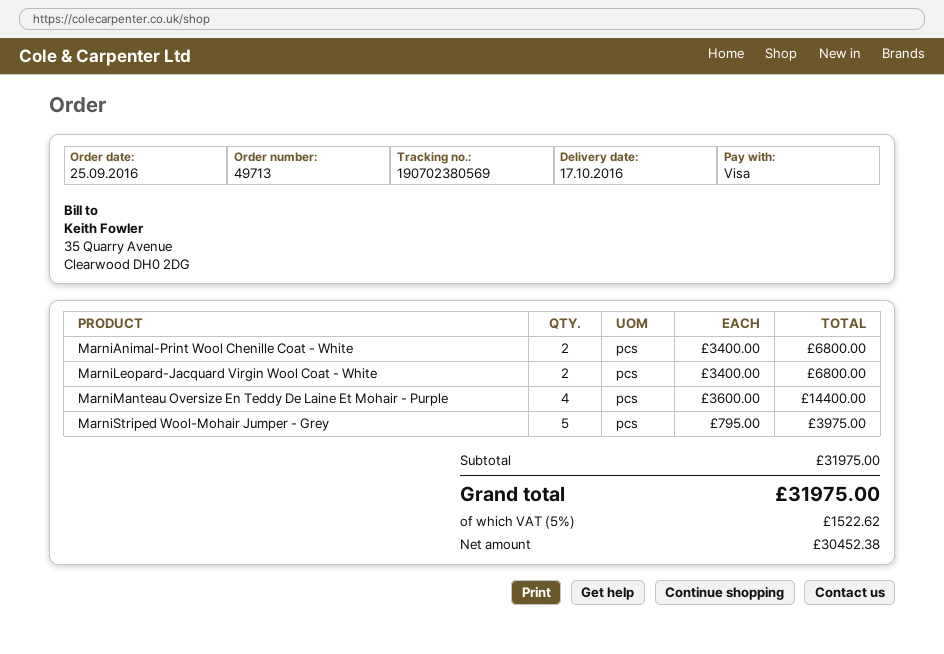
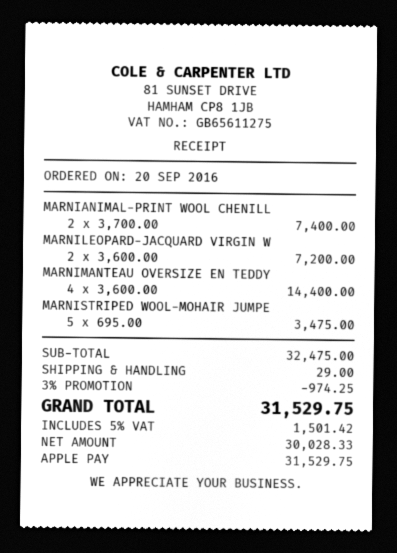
order date: 2016-09-25 -> 2016-09-20
payment method: Visa -> Apple Pay
MarniAnimal-Print Wool Chenille Coat - White: 2 x 3400.00 = 6800.00 -> 2 x 3700.00 = 7400.00
MarniLeopard-Jacquard Virgin Wool Coat - White: 2 x 3400.00 = 6800.00 -> 2 x 3600.00 = 7200.00
MarniStriped Wool-Mohair Jumper - Grey: 5 x 795.00 = 3975.00 -> 5 x 695.00 = 3475.00
subtotal: 31975.00 -> 32475.00
discount: none -> 3% = 974.25
shipping: none -> 29.00
net: 30452.38 -> 30028.33
tax: 5% = 1522.62 -> 5% = 1501.42
total: 31975.00 -> 31529.75

